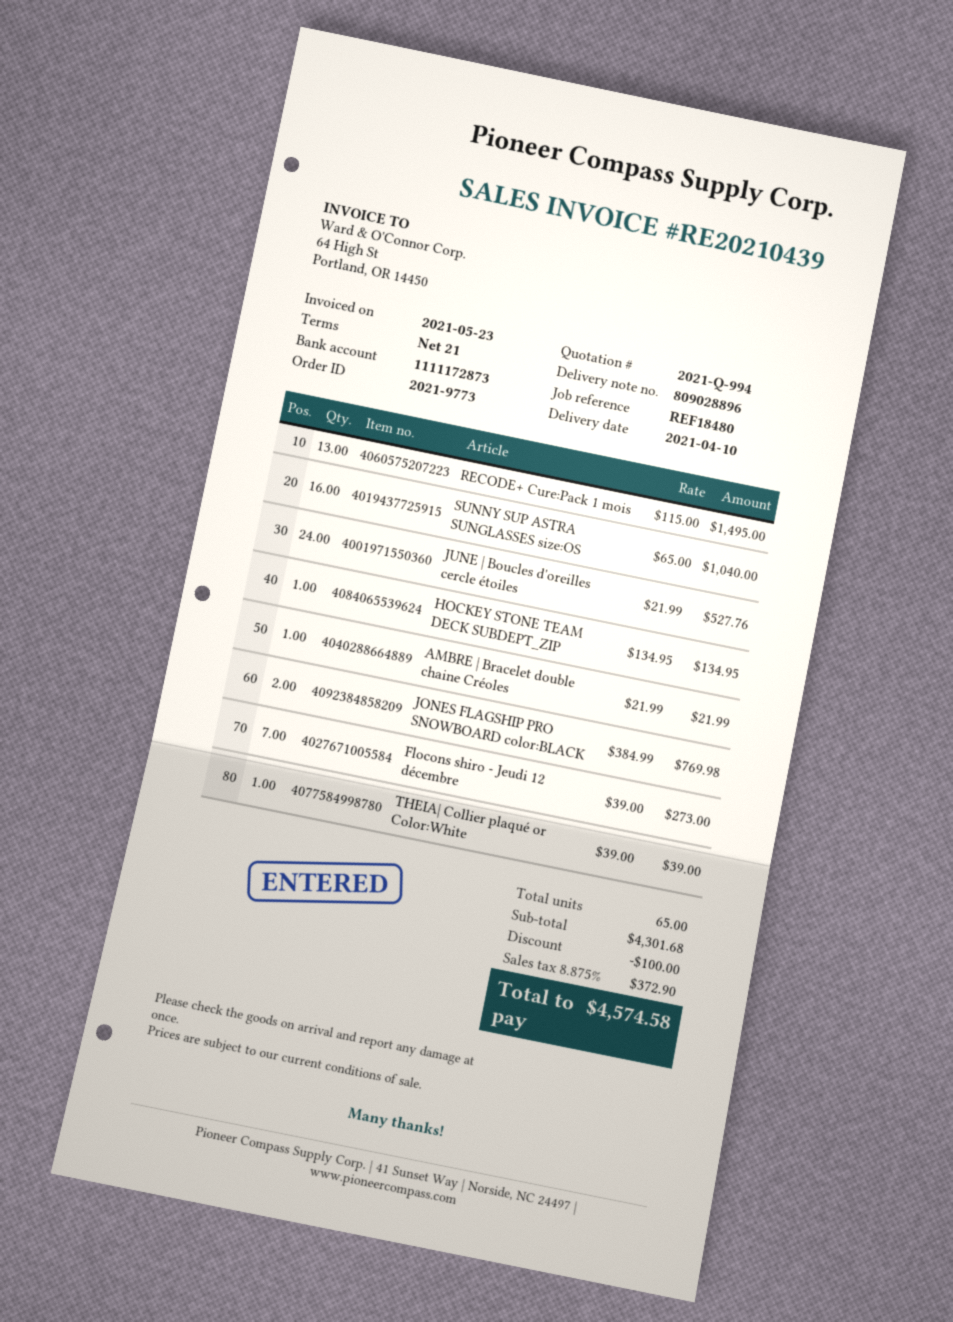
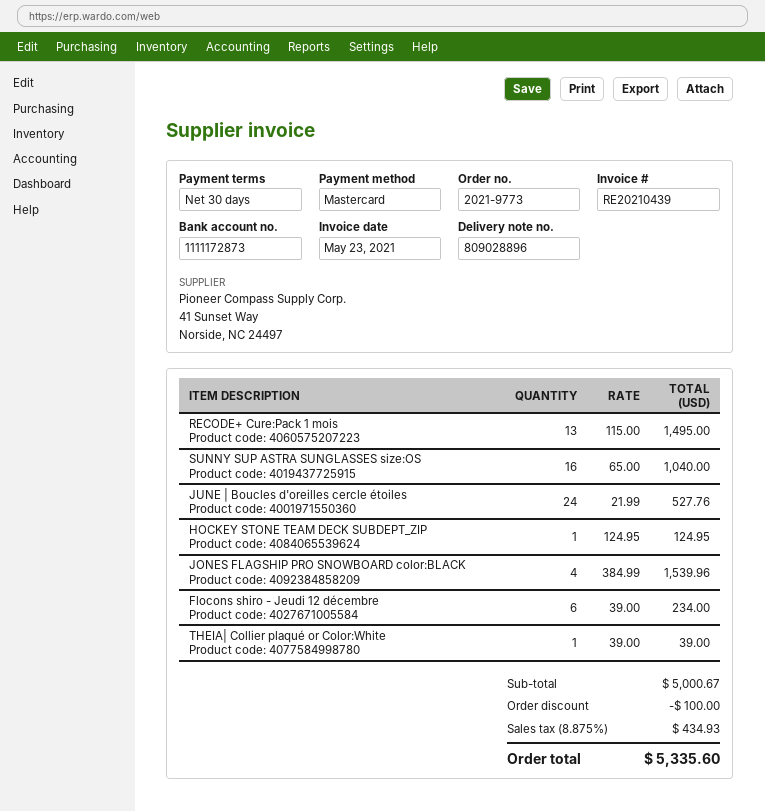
payment terms: 21 days -> 30 days
HOCKEY STONE TEAM DECK SUBDEPT_ZIP: 1 x 134.95 = 134.95 -> 1 x 124.95 = 124.95
AMBRE | Bracelet double chaine Créoles: 1 x 21.99 = 21.99 -> none
JONES FLAGSHIP PRO SNOWBOARD color:BLACK: 2 x 384.99 = 769.98 -> 4 x 384.99 = 1539.96
Flocons shiro - Jeudi 12 décembre: 7 x 39.00 = 273.00 -> 6 x 39.00 = 234.00
subtotal: 4301.68 -> 5000.67
tax: 8.875% = 372.90 -> 8.875% = 434.93
total: 4574.58 -> 5335.60

